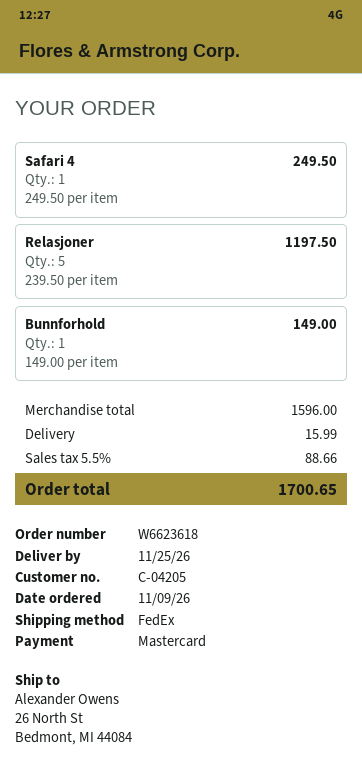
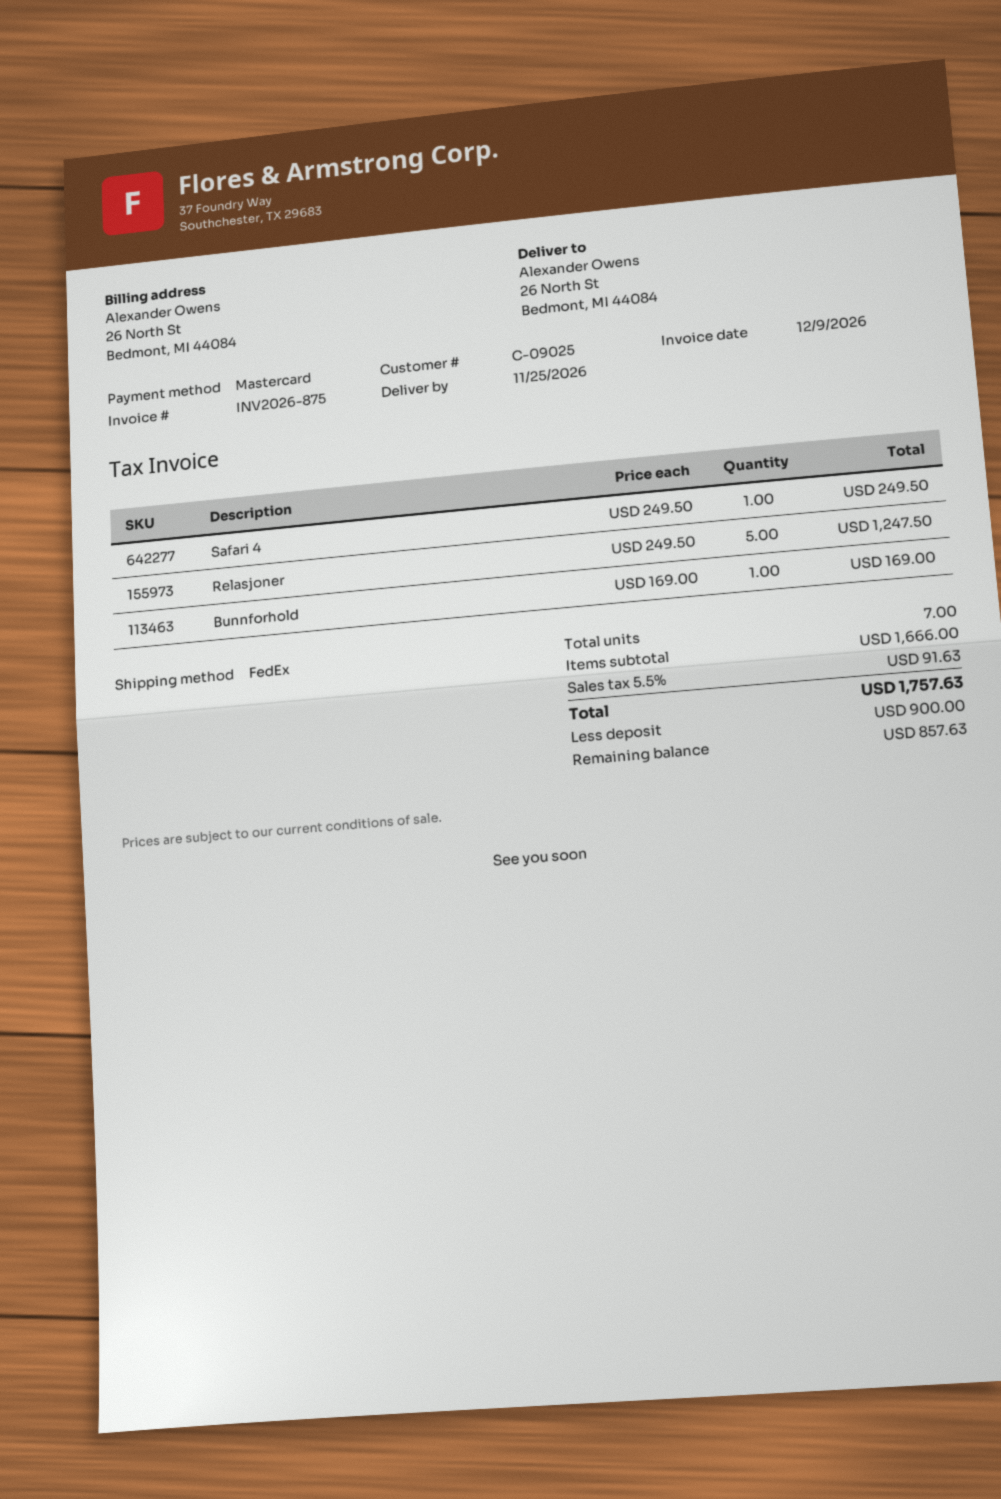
customer number: C-04205 -> C-09025
Relasjoner: 5 x 239.50 = 1197.50 -> 5 x 249.50 = 1247.50
Bunnforhold: 1 x 149.00 = 149.00 -> 1 x 169.00 = 169.00
subtotal: 1596.00 -> 1666.00
shipping: 15.99 -> none
tax: 5.5% = 88.66 -> 5.5% = 91.63
total: 1700.65 -> 1757.63

